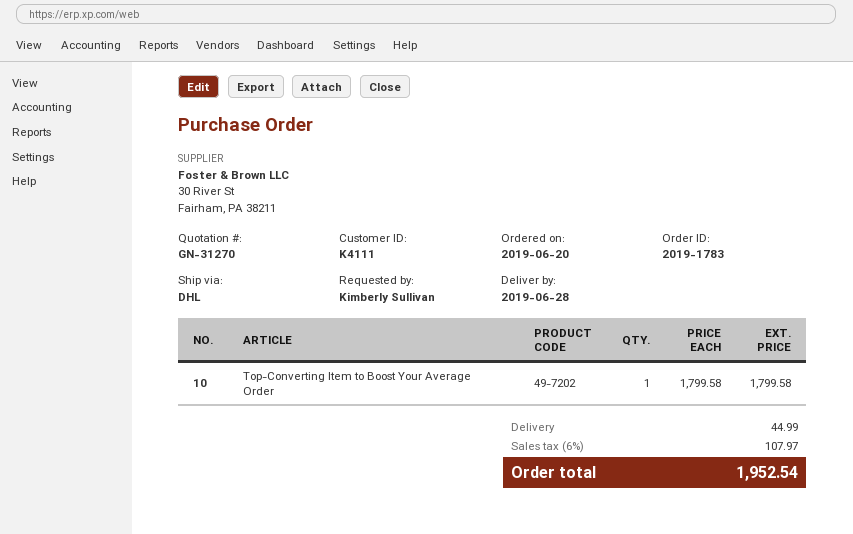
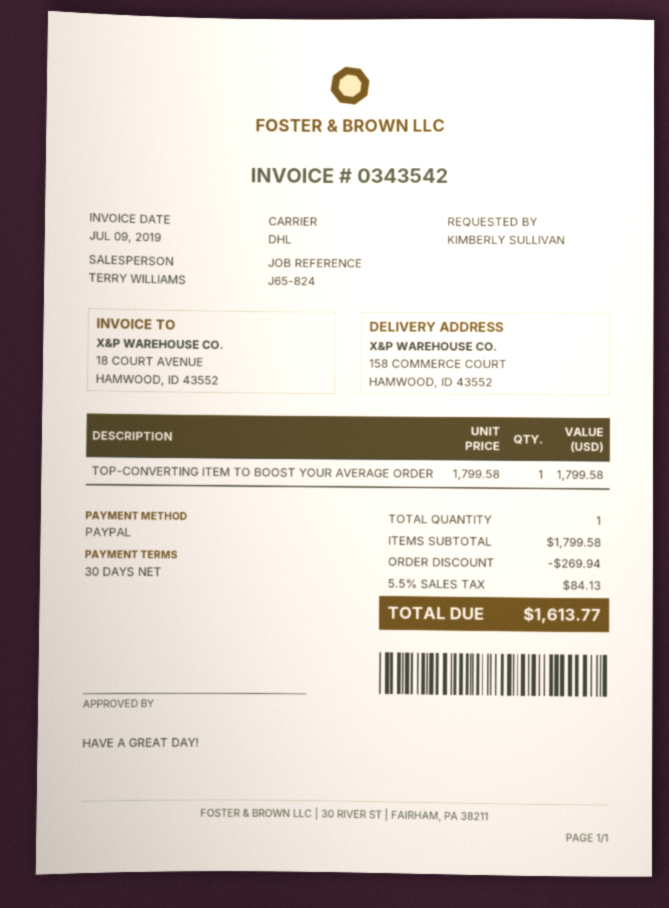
discount: none -> 269.94
shipping: 44.99 -> none
tax: 6% = 107.97 -> 5.5% = 84.13
total: 1952.54 -> 1613.77

